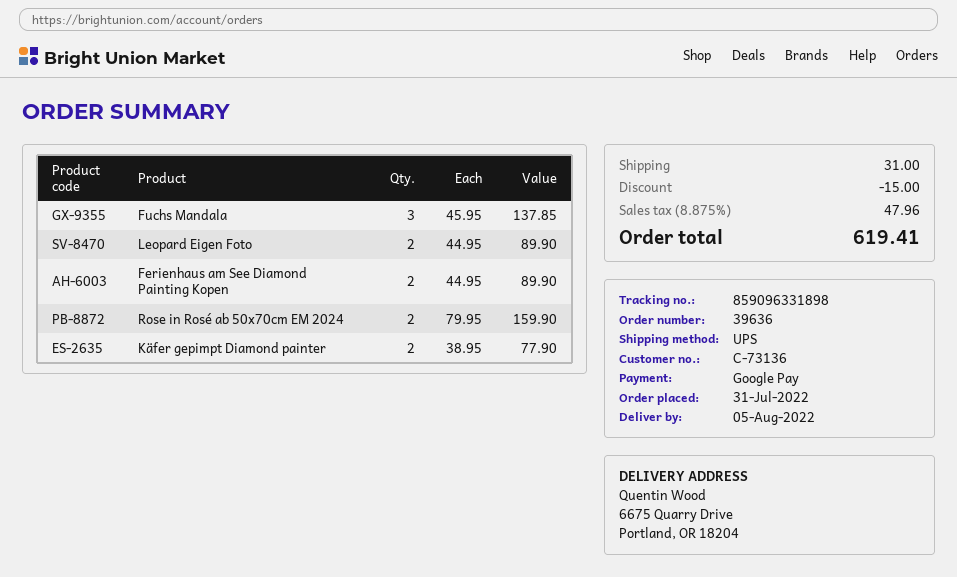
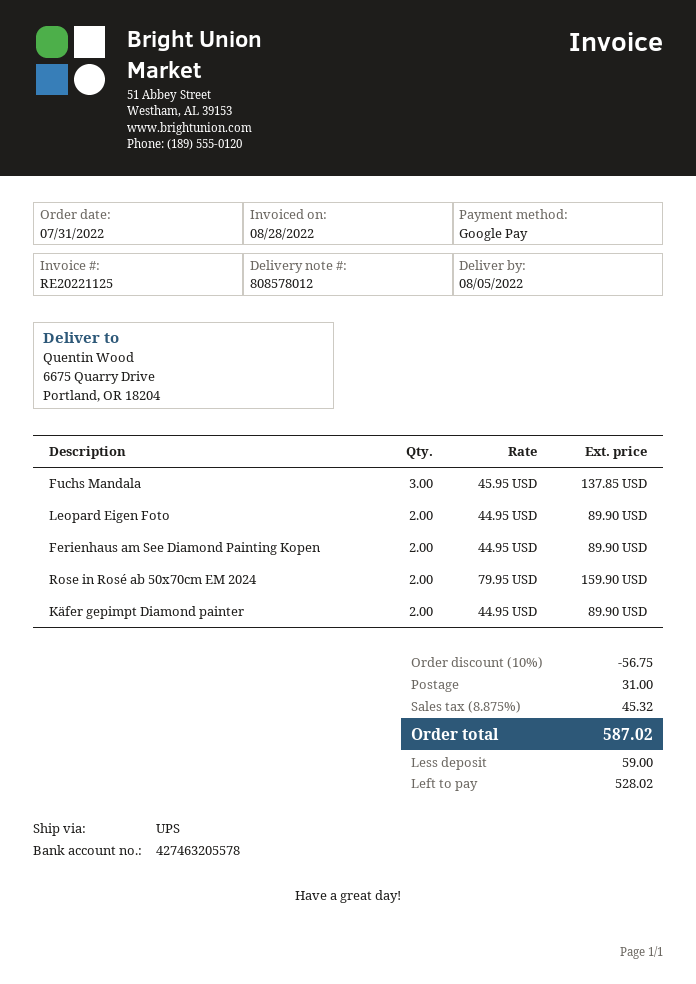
Käfer gepimpt Diamond painter: 2 x 38.95 = 77.90 -> 2 x 44.95 = 89.90
discount: 15.00 -> 56.75
tax: 8.875% = 47.96 -> 8.875% = 45.32
total: 619.41 -> 587.02

